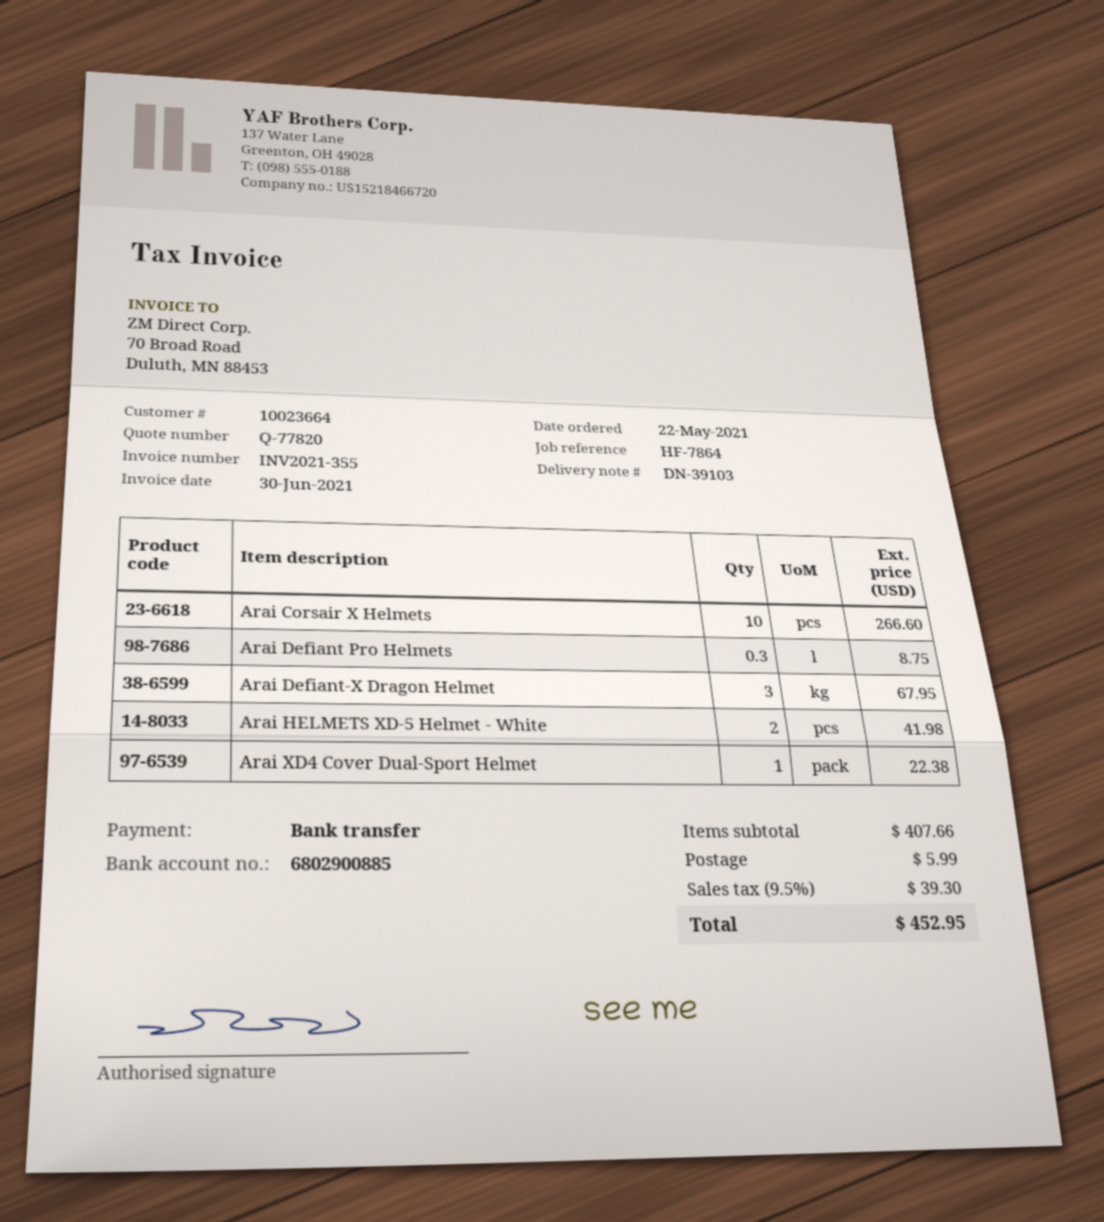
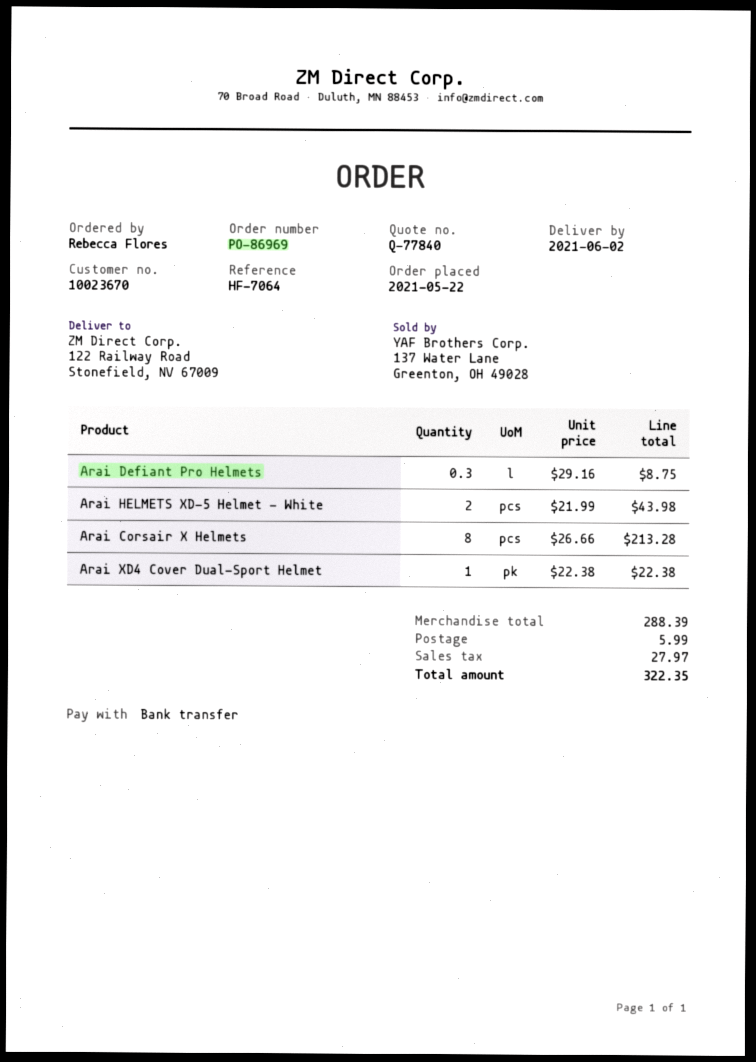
quote number: Q-77820 -> Q-77840
customer number: 10023664 -> 10023670
reference: HF-7864 -> HF-7064
Arai Corsair X Helmets: 10 for 266.60 -> 8 for 213.28
Arai Defiant-X Dragon Helmet: 3 for 67.95 -> none
Arai HELMETS XD-5 Helmet - White: 2 for 41.98 -> 2 for 43.98
subtotal: 407.66 -> 288.39
tax: 39.30 -> 27.97
total: 452.95 -> 322.35

